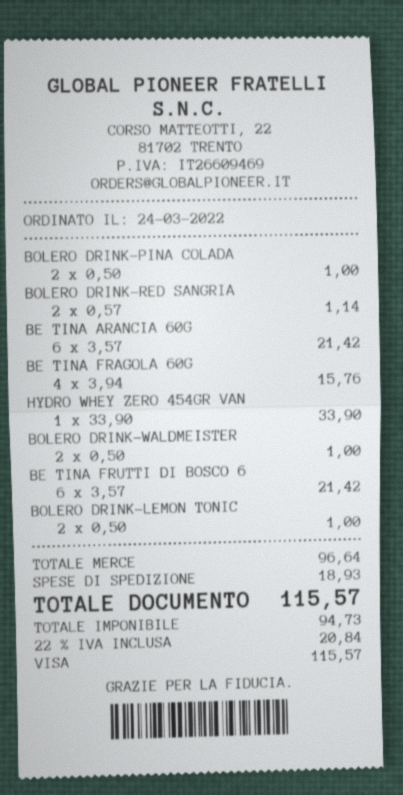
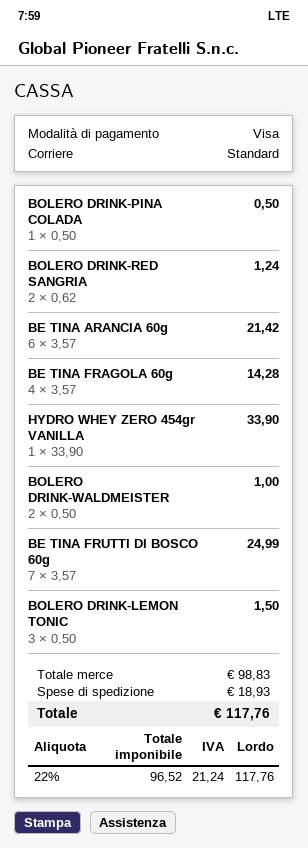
BOLERO DRINK-PINA COLADA: 2 x 0.50 = 1.00 -> 1 x 0.50 = 0.50
BOLERO DRINK-RED SANGRIA: 2 x 0.57 = 1.14 -> 2 x 0.62 = 1.24
BE TINA FRAGOLA 60G: 4 x 3.94 = 15.76 -> 4 x 3.57 = 14.28
BE TINA FRUTTI DI BOSCO 6: 6 x 3.57 = 21.42 -> 7 x 3.57 = 24.99
BOLERO DRINK-LEMON TONIC: 2 x 0.50 = 1.00 -> 3 x 0.50 = 1.50
subtotal: 96.64 -> 98.83
net: 94.73 -> 96.52
tax: 22% = 20.84 -> 22% = 21.24
total: 115.57 -> 117.76

